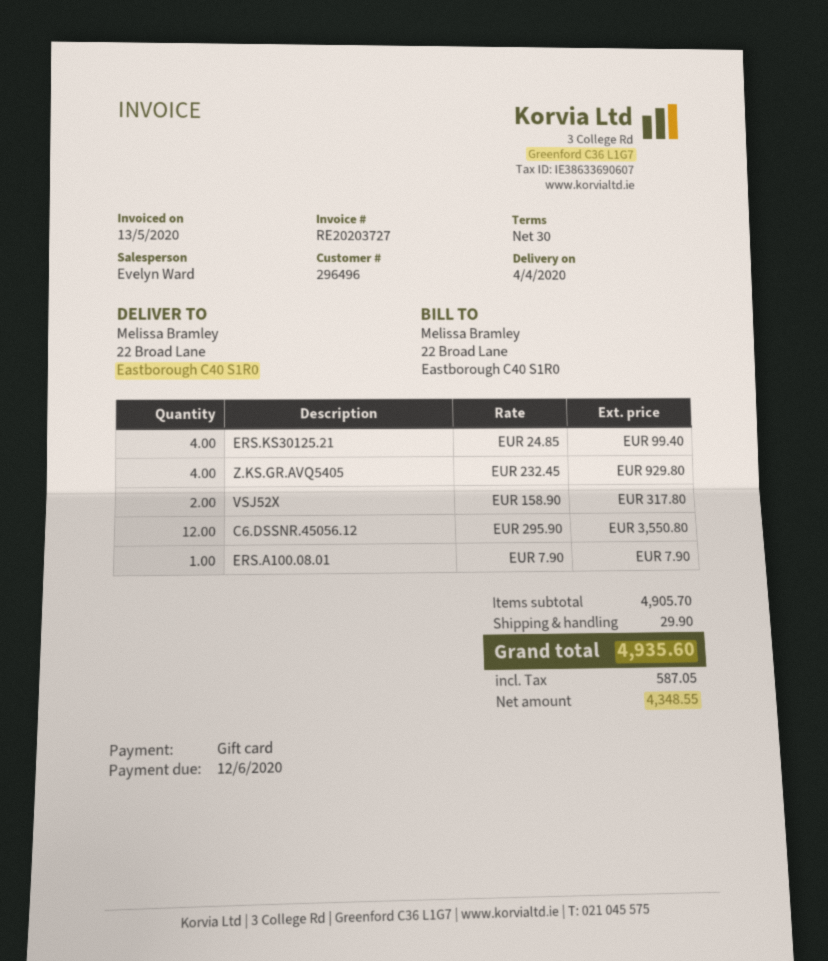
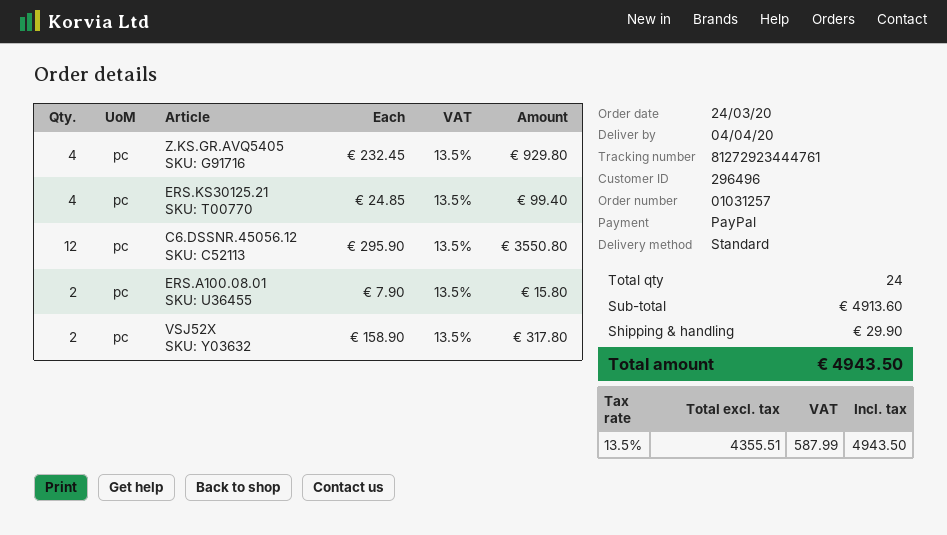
payment method: gift card -> PayPal
ERS.A100.08.01: 1 x 7.90 = 7.90 -> 2 x 7.90 = 15.80
subtotal: 4905.70 -> 4913.60
net: 4348.55 -> 4355.51
tax: 587.05 -> 587.99
total: 4935.60 -> 4943.50

